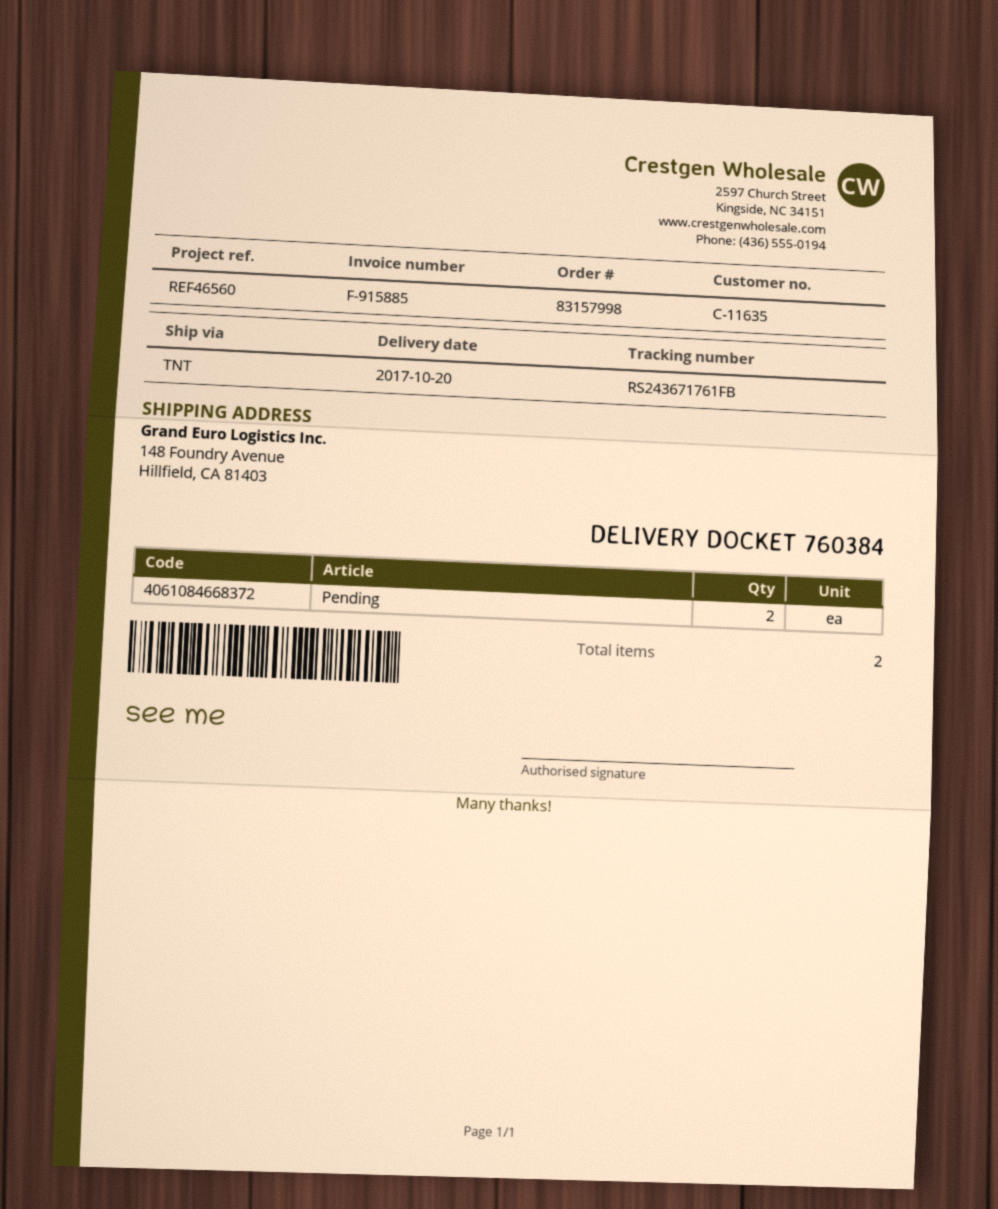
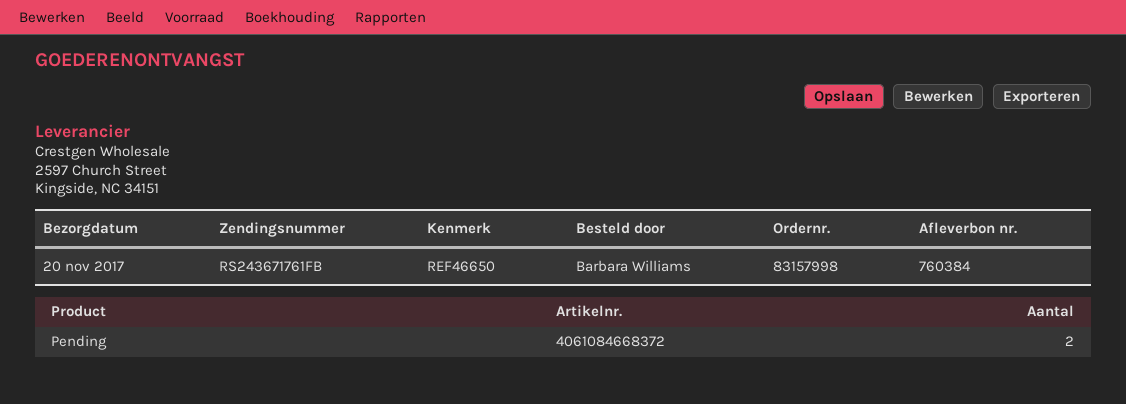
delivery date: 2017-10-20 -> 2017-11-20
reference: REF46560 -> REF46650

